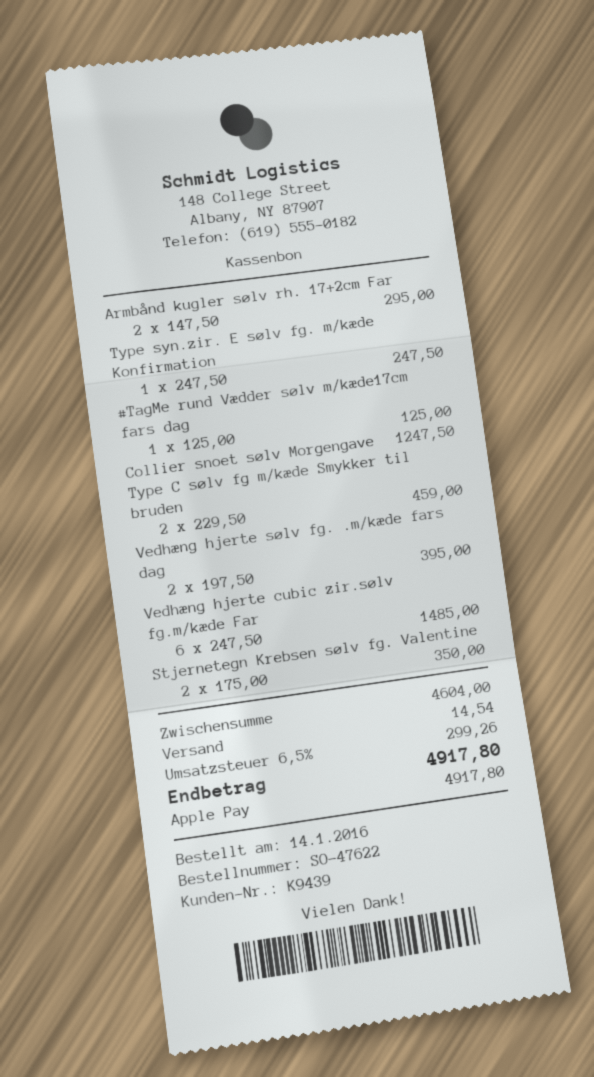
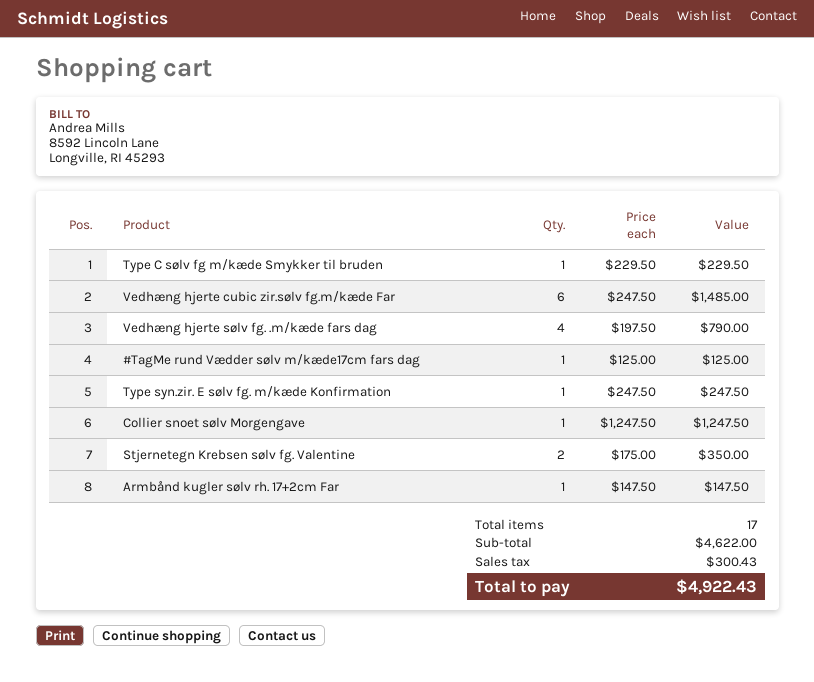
Armbånd kugler sølv rh. 17+2cm Far: 2 x 147.50 = 295.00 -> 1 x 147.50 = 147.50
Type C sølv fg m/kæde Smykker til bruden: 2 x 229.50 = 459.00 -> 1 x 229.50 = 229.50
Vedhæng hjerte sølv fg. .m/kæde fars dag: 2 x 197.50 = 395.00 -> 4 x 197.50 = 790.00
subtotal: 4604.00 -> 4622.00
shipping: 14.54 -> none
tax: 299.26 -> 300.43
total: 4917.80 -> 4922.43

